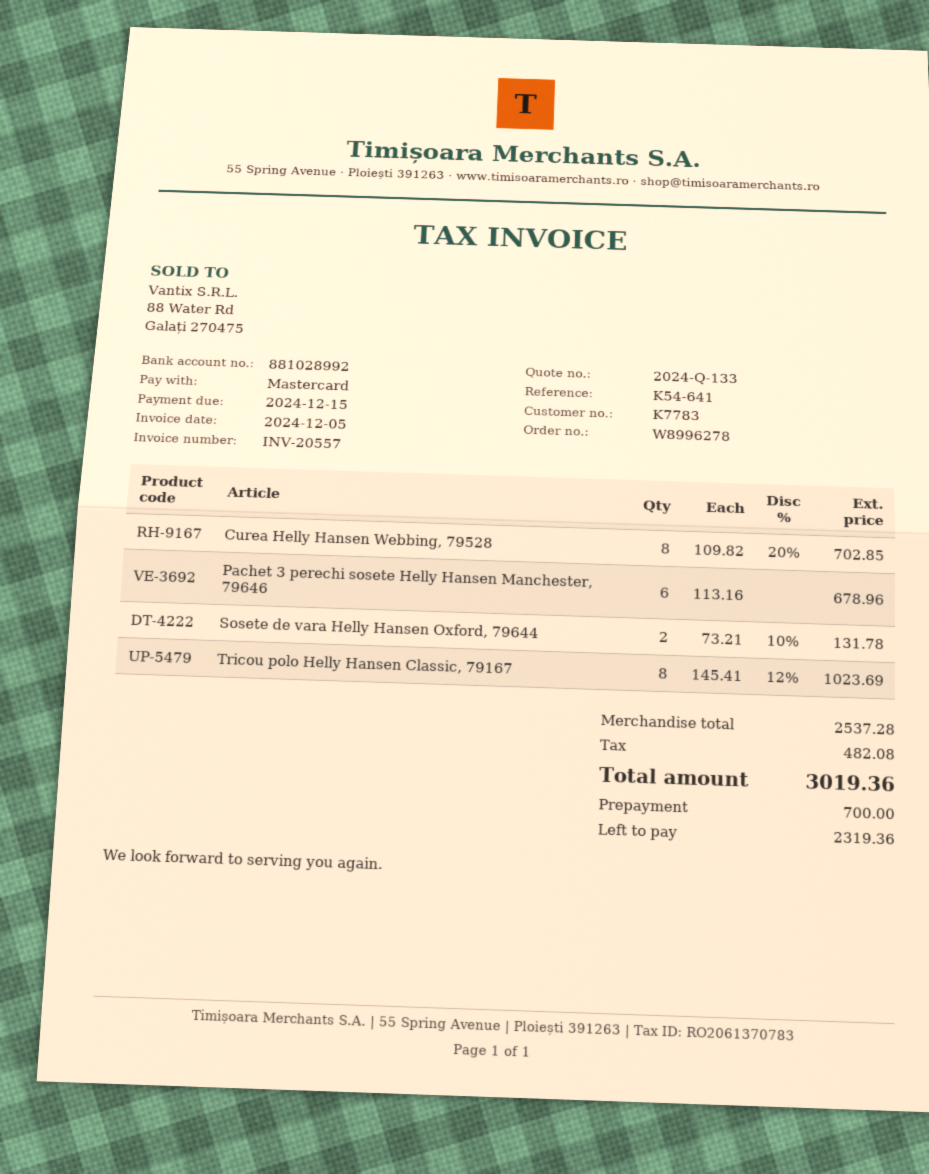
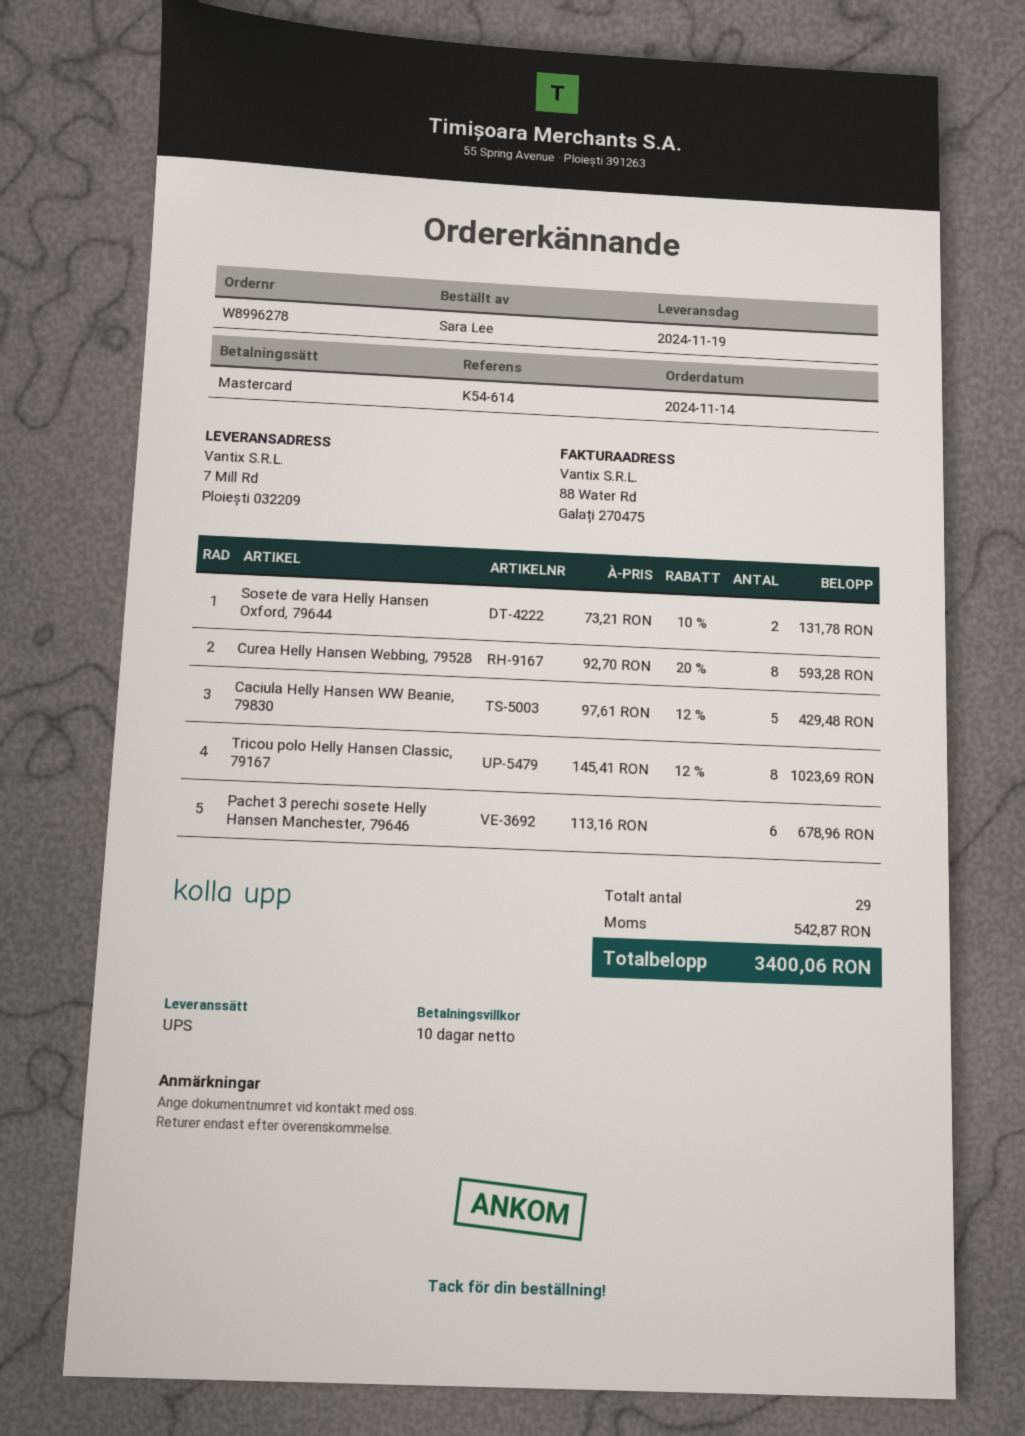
reference: K54-641 -> K54-614
Curea Helly Hansen Webbing, 79528: 8 x 109.82 - 20% = 702.85 -> 8 x 92.70 - 20% = 593.28
Caciula Helly Hansen WW Beanie, 79830: none -> 5 x 97.61 - 12% = 429.48
tax: 482.08 -> 542.87
total: 3019.36 -> 3400.06

